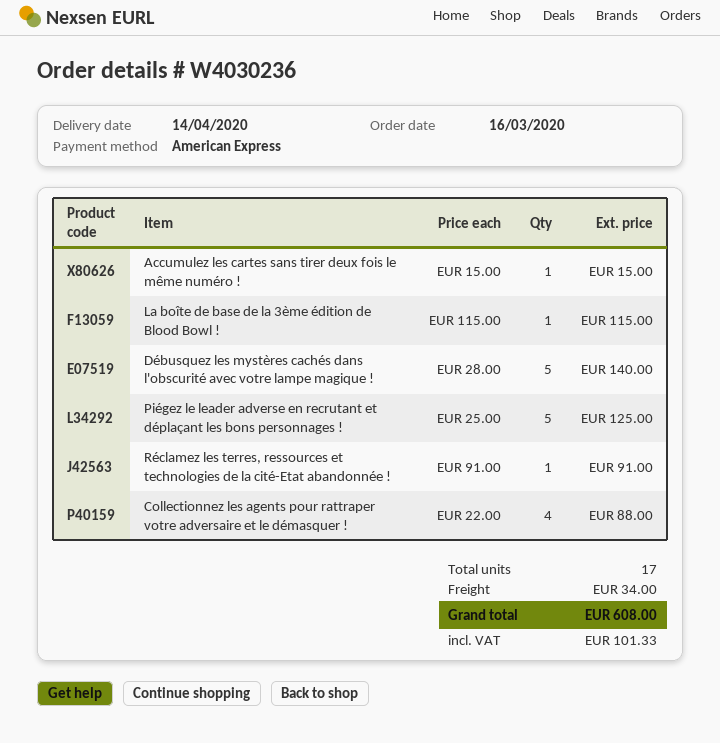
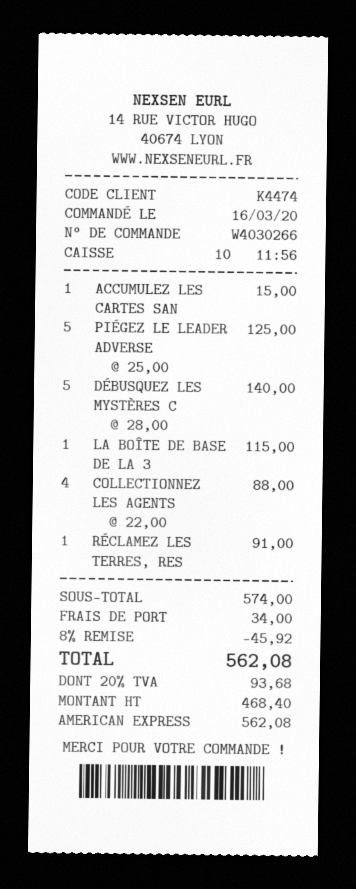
order number: W4030236 -> W4030266
discount: none -> 8% = 45.92
tax: 101.33 -> 93.68
total: 608.00 -> 562.08

